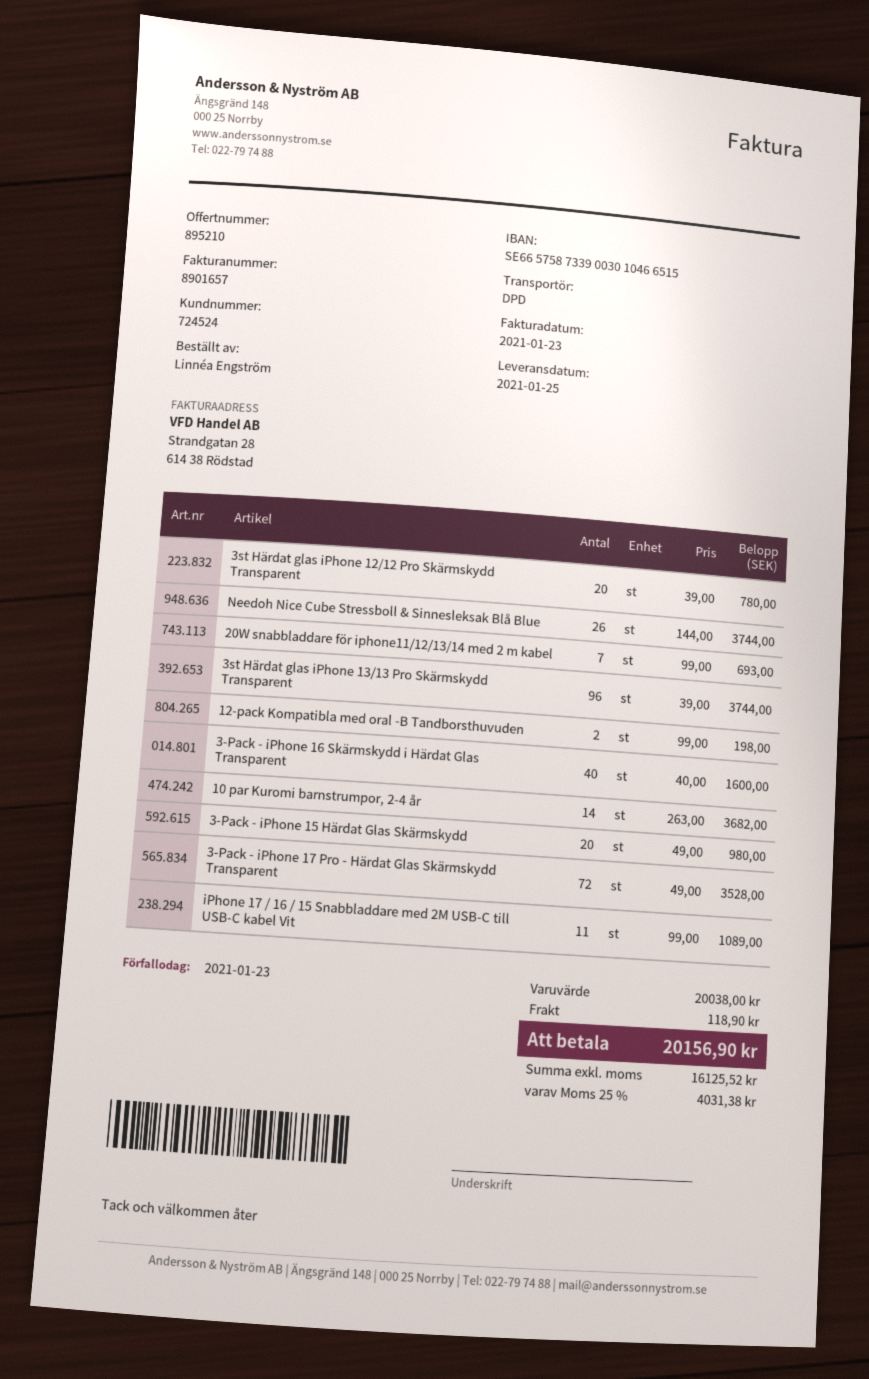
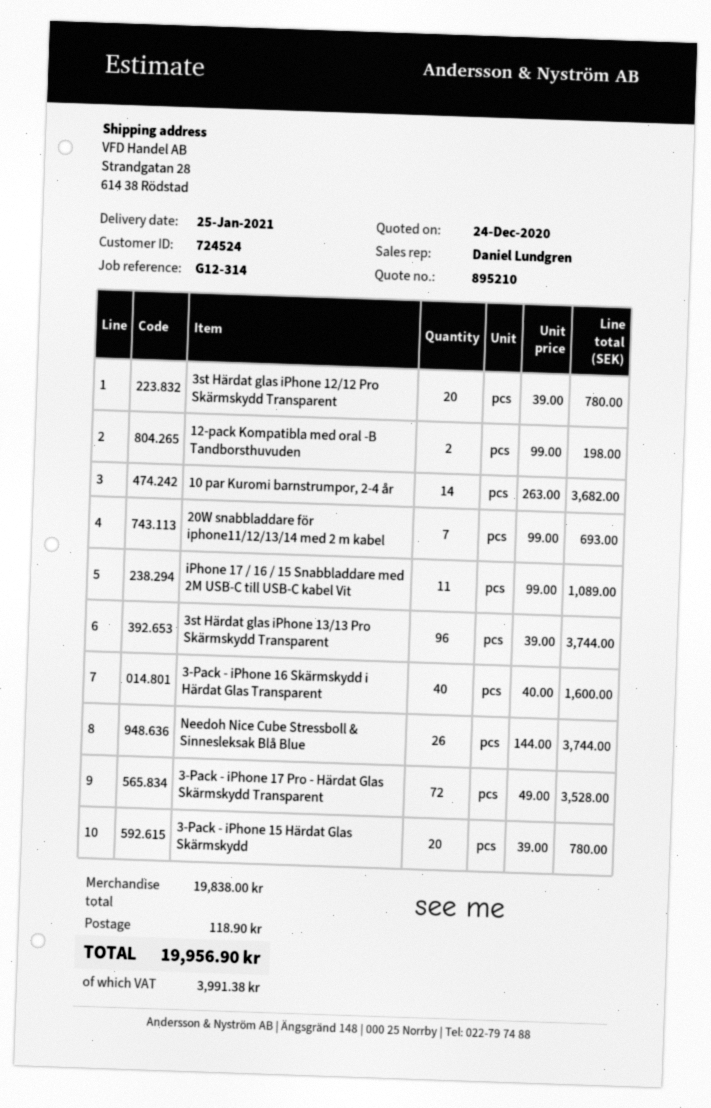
3-Pack - iPhone 15 Härdat Glas Skärmskydd: 20 x 49.00 = 980.00 -> 20 x 39.00 = 780.00
subtotal: 20038.00 -> 19838.00
tax: 4031.38 -> 3991.38
total: 20156.90 -> 19956.90

